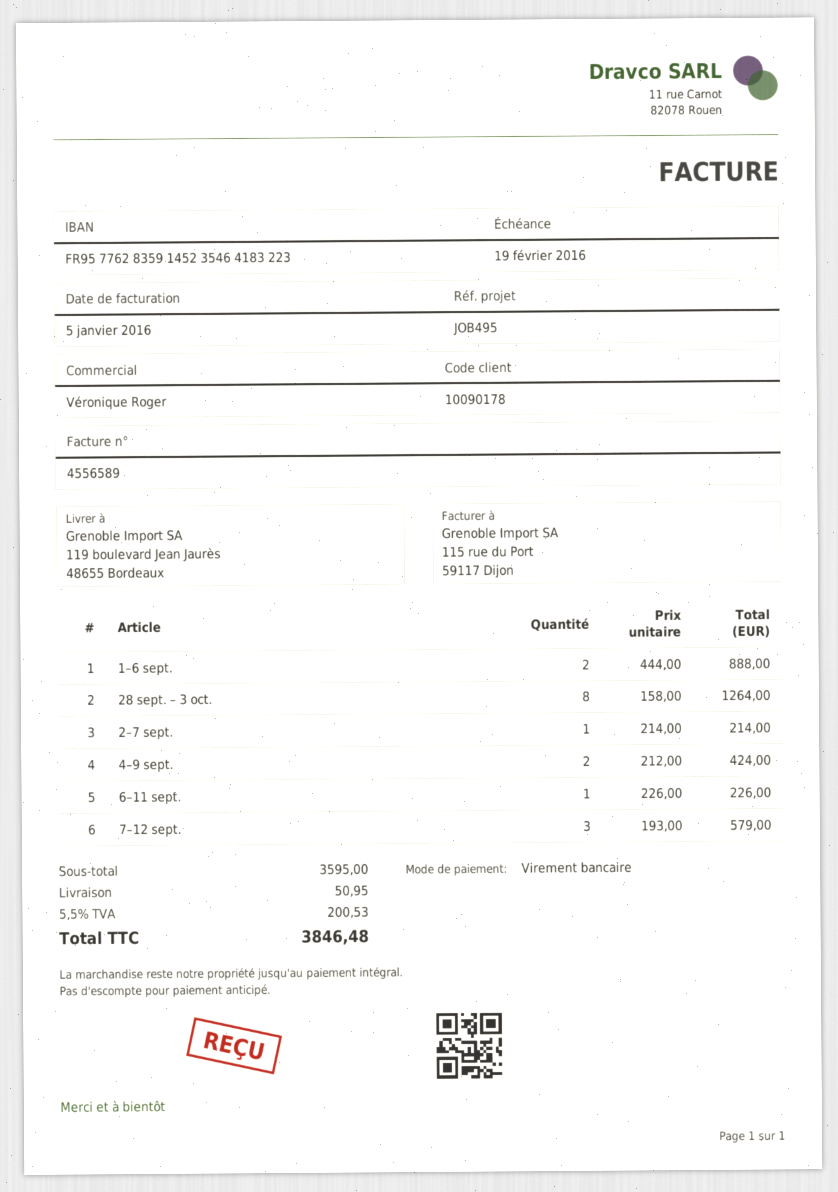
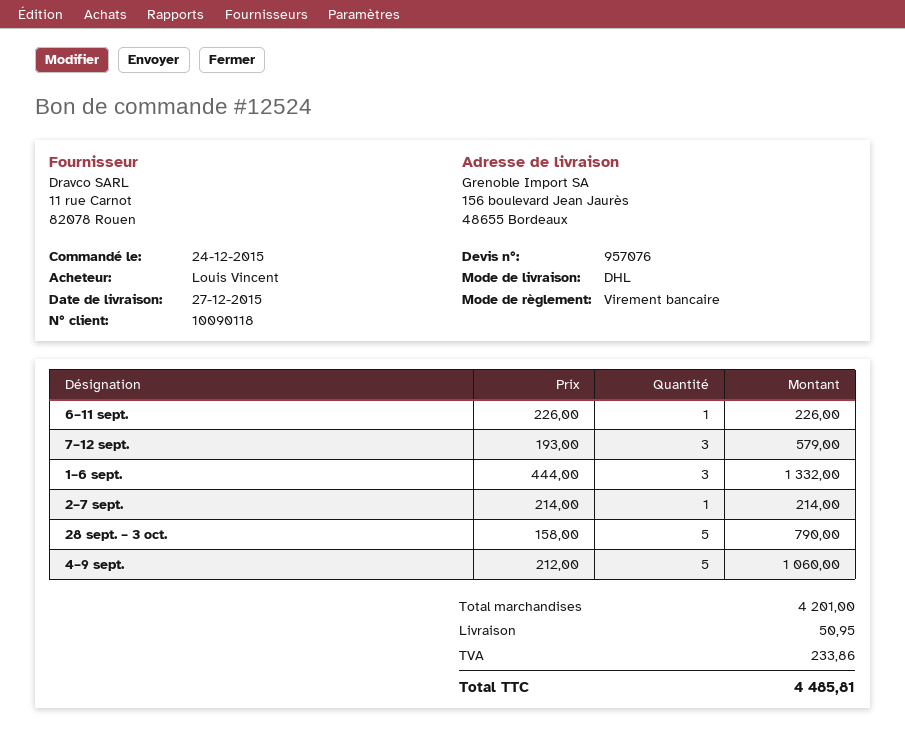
customer number: 10090178 -> 10090118
ship to: 119 boulevard Jean Jaurès, 48655 Bordeaux -> 156 boulevard Jean Jaurès, 48655 Bordeaux
1–6 sept.: 2 x 444.00 = 888.00 -> 3 x 444.00 = 1332.00
28 sept. – 3 oct.: 8 x 158.00 = 1264.00 -> 5 x 158.00 = 790.00
4–9 sept.: 2 x 212.00 = 424.00 -> 5 x 212.00 = 1060.00
subtotal: 3595.00 -> 4201.00
tax: 200.53 -> 233.86
total: 3846.48 -> 4485.81

